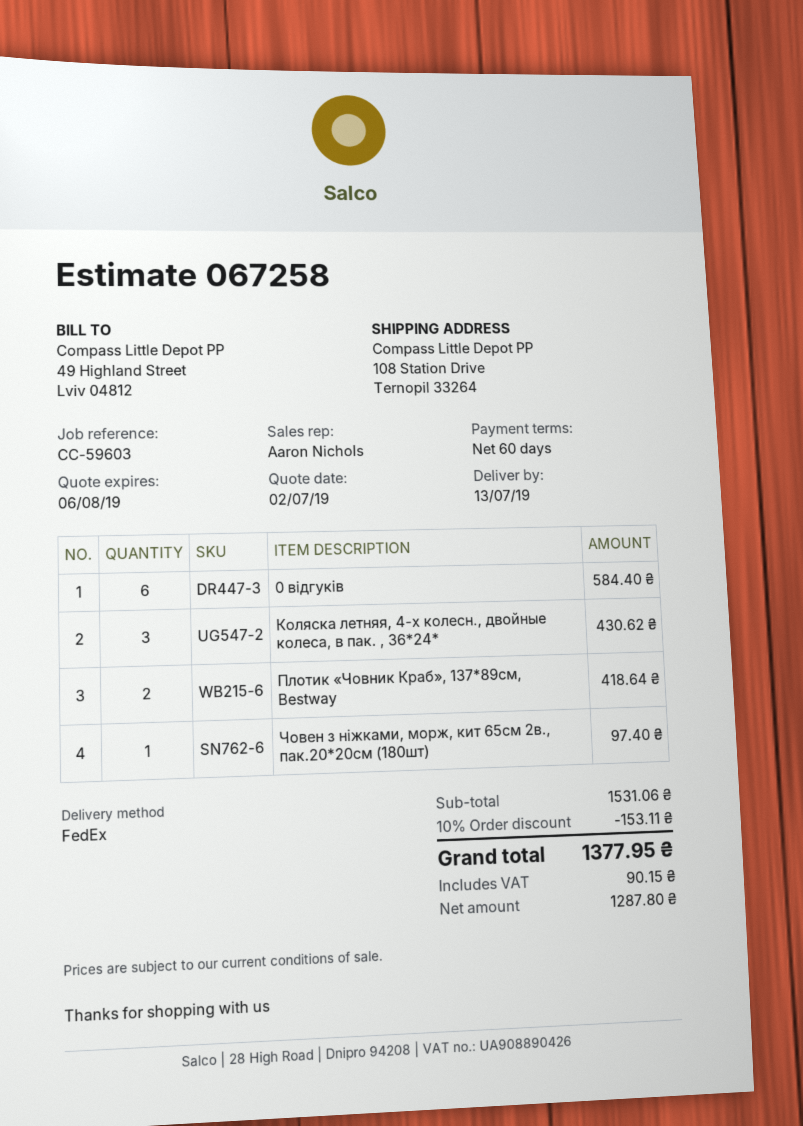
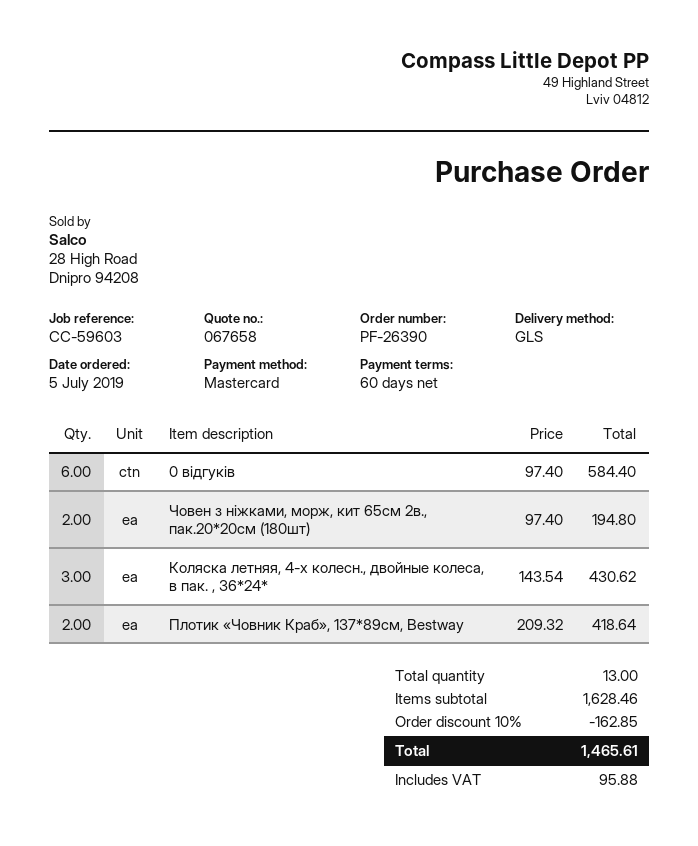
quote number: 067258 -> 067658
shipping method: FedEx -> GLS
Човен з ніжками, морж, кит 65см 2в., пак.20*20см (180шт): 1 for 97.40 -> 2 for 194.80
subtotal: 1531.06 -> 1628.46
discount: 10% = 153.11 -> 10% = 162.85
tax: 90.15 -> 95.88
total: 1377.95 -> 1465.61

